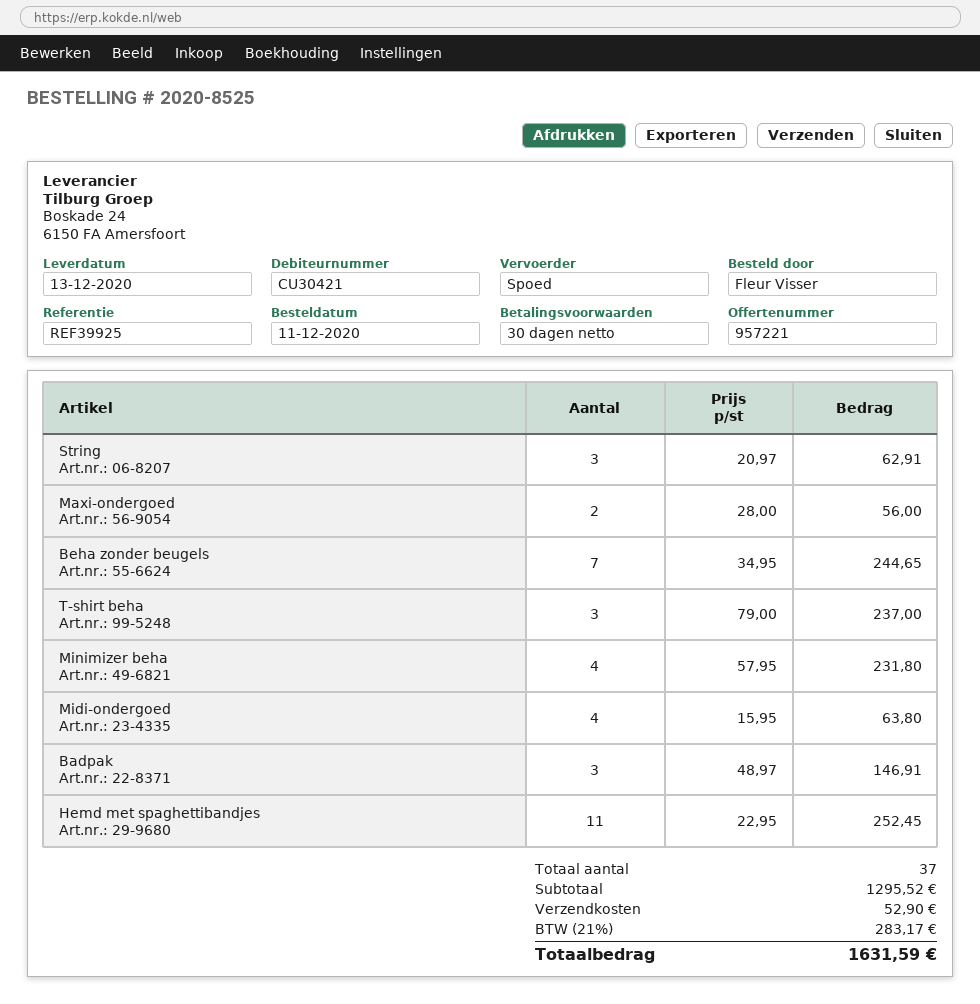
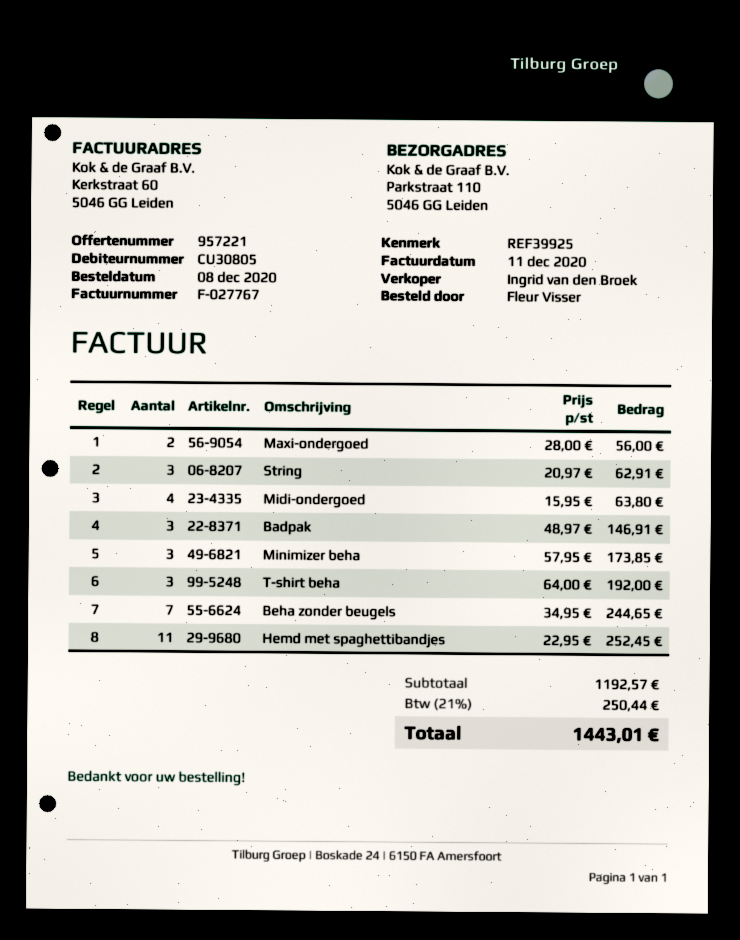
order date: 2020-12-11 -> 2020-12-08
customer number: CU30421 -> CU30805
T-shirt beha: 3 x 79.00 = 237.00 -> 3 x 64.00 = 192.00
Minimizer beha: 4 x 57.95 = 231.80 -> 3 x 57.95 = 173.85
subtotal: 1295.52 -> 1192.57
shipping: 52.90 -> none
tax: 21% = 283.17 -> 21% = 250.44
total: 1631.59 -> 1443.01

